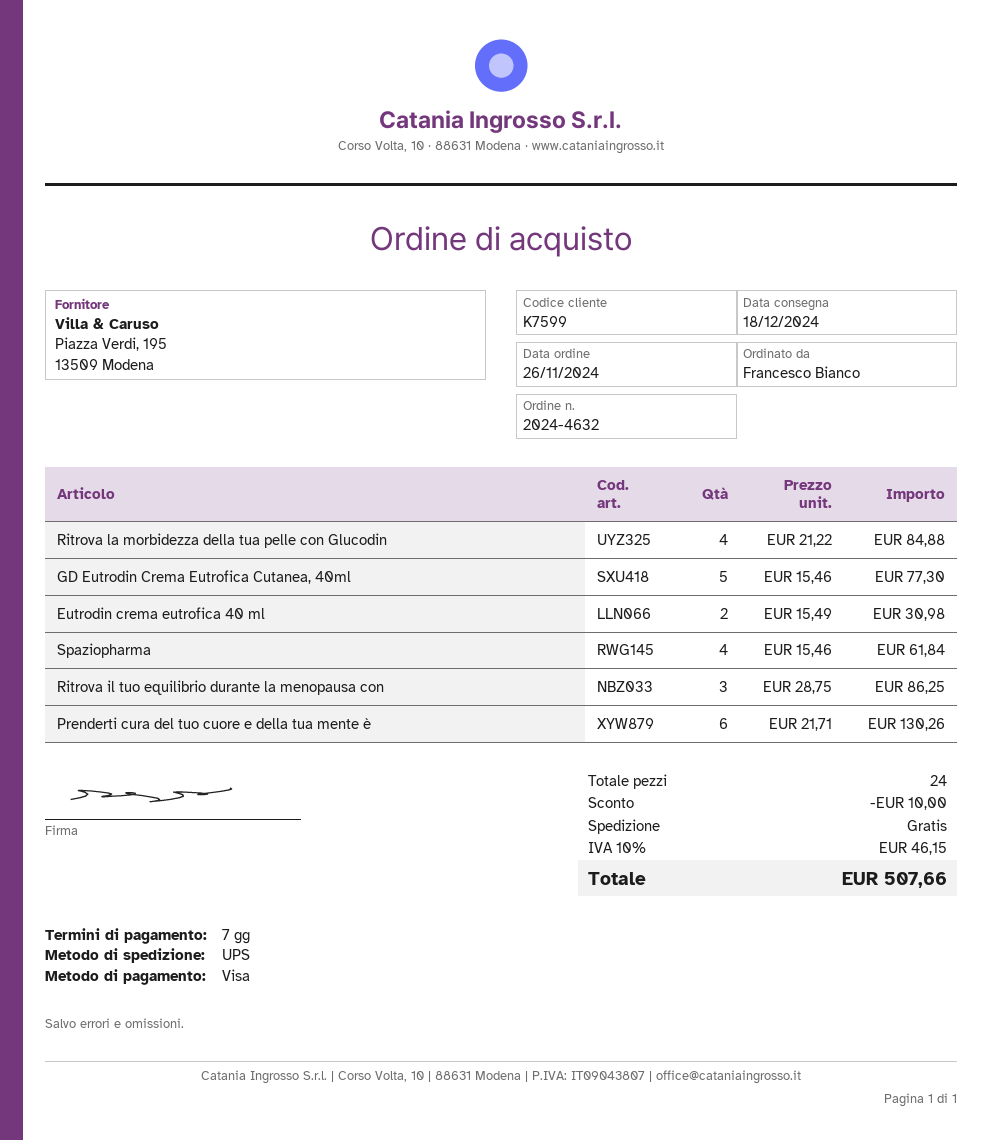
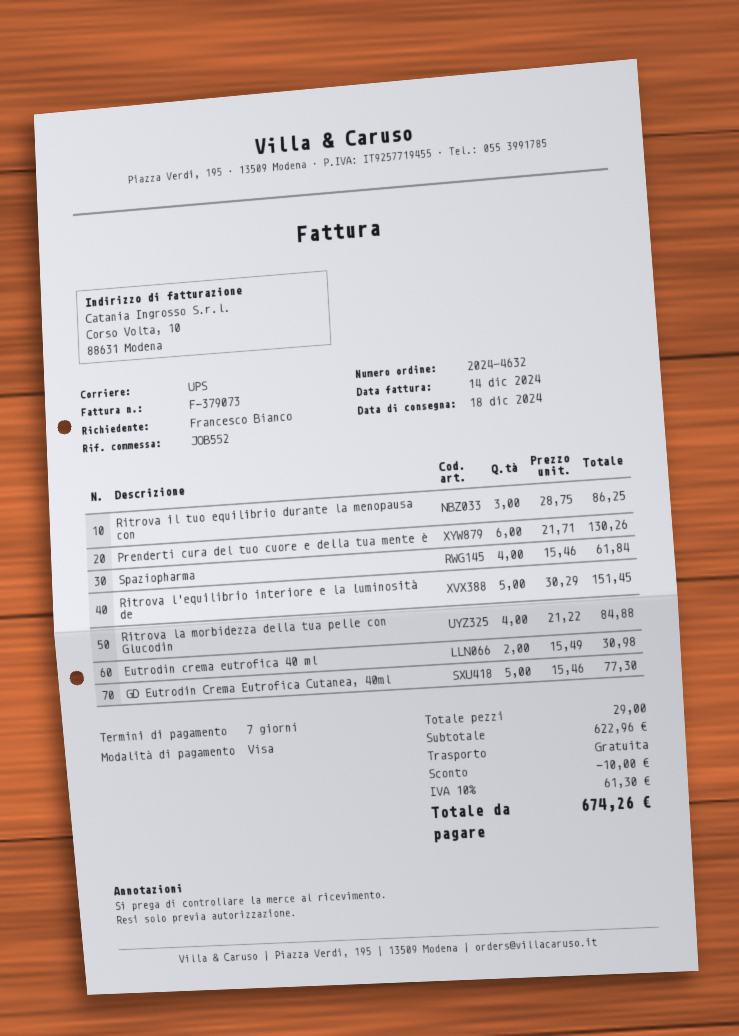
Ritrova l'equilibrio interiore e la luminosità de: none -> 5 x 30.29 = 151.45
total quantity: 24 -> 29
tax: 10% = 46.15 -> 10% = 61.30
total: 507.66 -> 674.26

